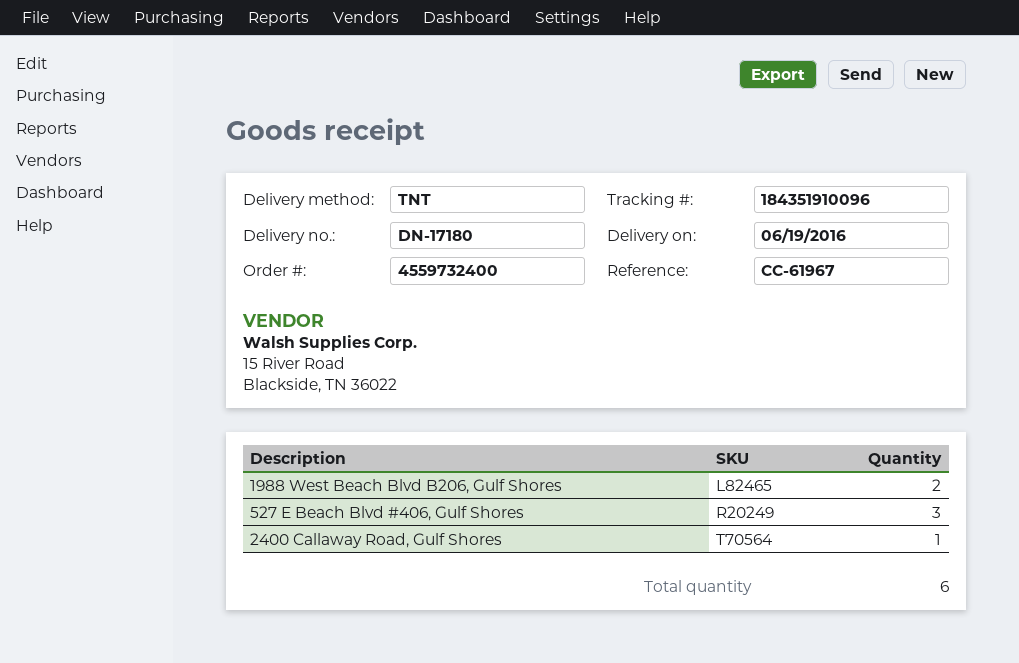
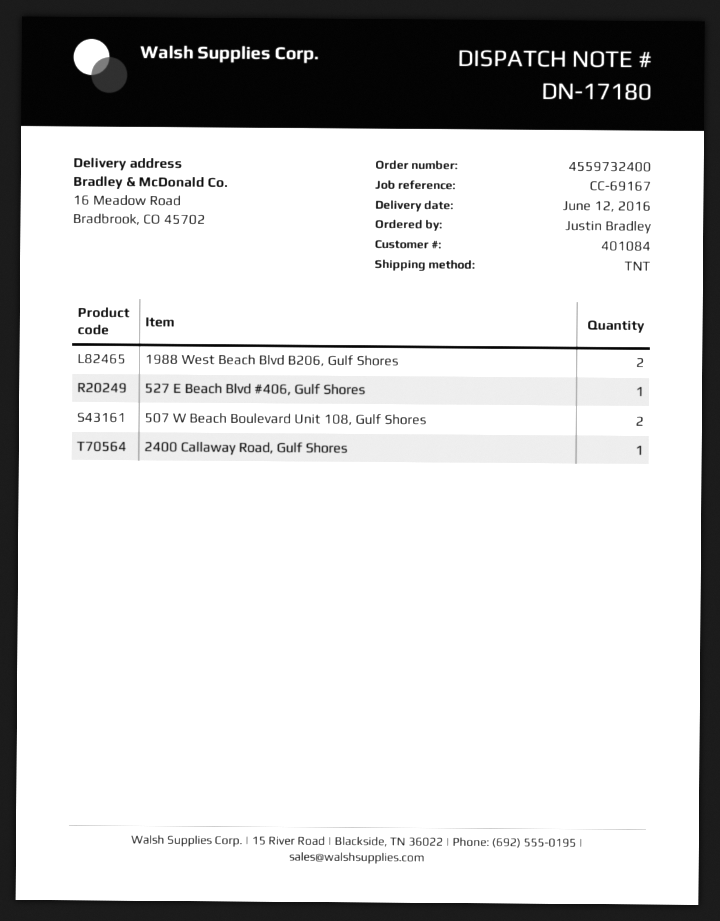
delivery date: 2016-06-19 -> 2016-06-12
reference: CC-61967 -> CC-69167
527 E Beach Blvd #406, Gulf Shores: 3 -> 1
507 W Beach Boulevard Unit 108, Gulf Shores: none -> 2

